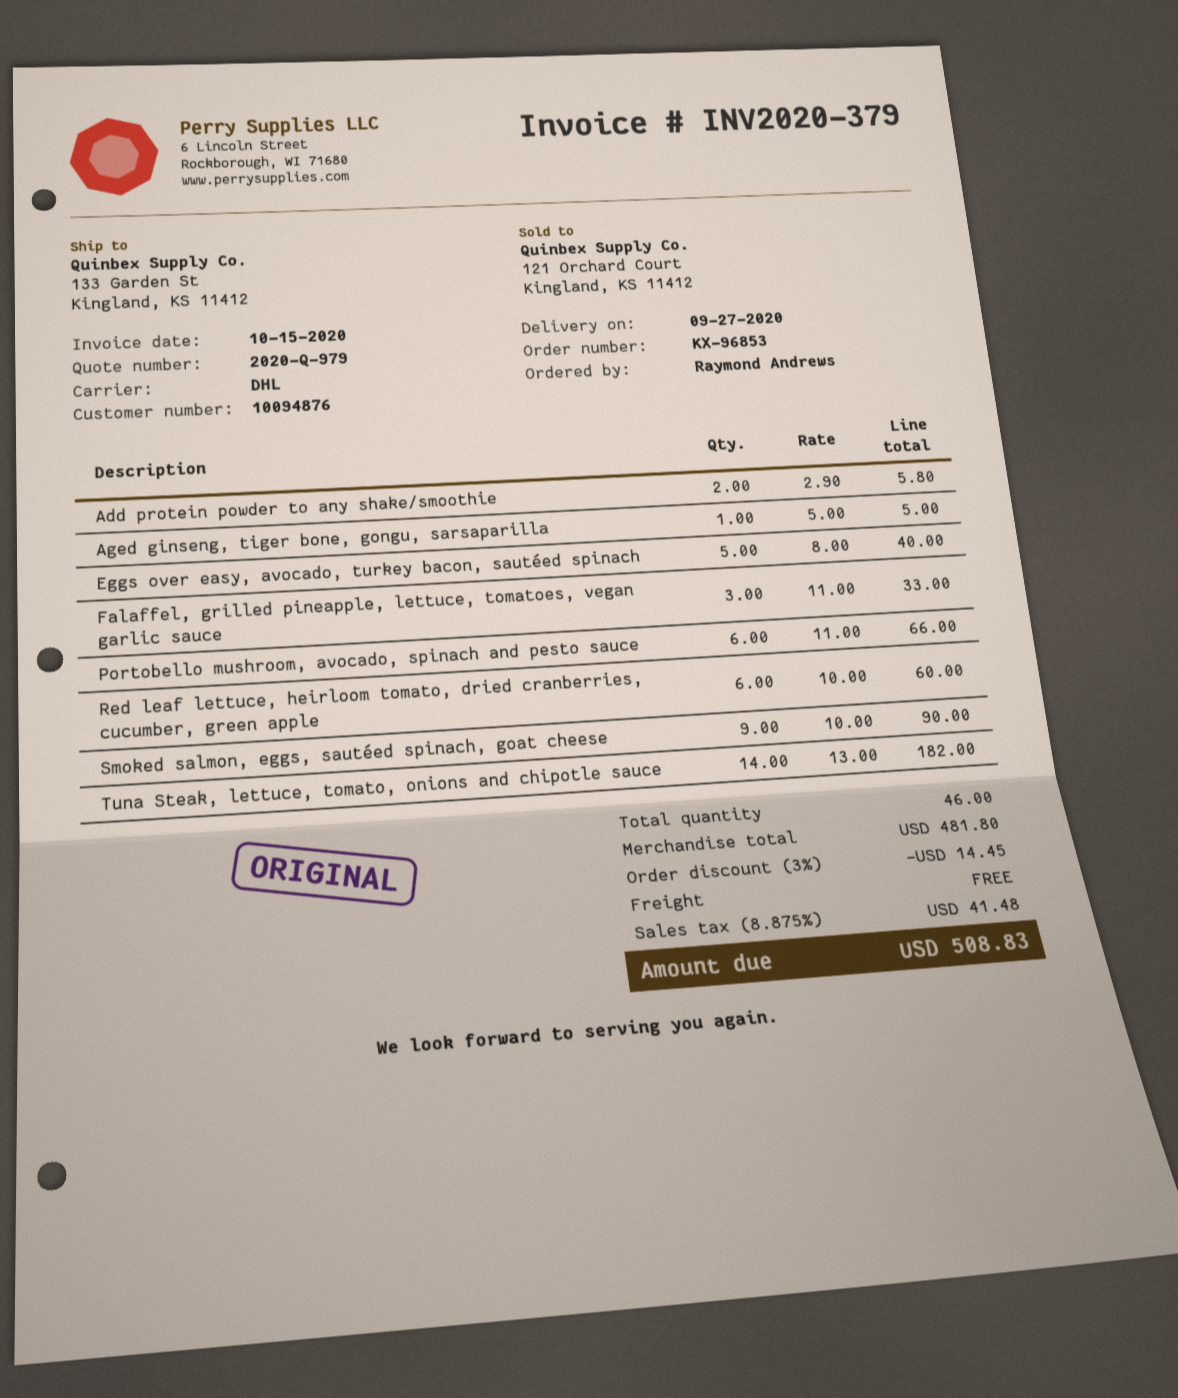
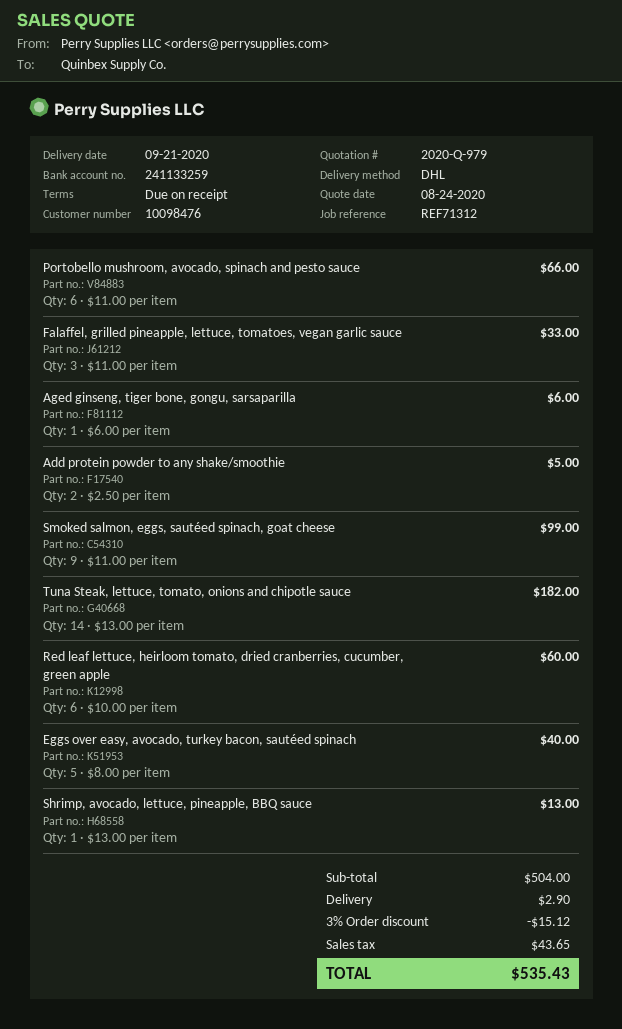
delivery date: 2020-09-27 -> 2020-09-21
customer number: 10094876 -> 10098476
Add protein powder to any shake/smoothie: 2 x 2.90 = 5.80 -> 2 x 2.50 = 5.00
Aged ginseng, tiger bone, gongu, sarsaparilla: 1 x 5.00 = 5.00 -> 1 x 6.00 = 6.00
Smoked salmon, eggs, sautéed spinach, goat cheese: 9 x 10.00 = 90.00 -> 9 x 11.00 = 99.00
Shrimp, avocado, lettuce, pineapple, BBQ sauce: none -> 1 x 13.00 = 13.00
subtotal: 481.80 -> 504.00
discount: 3% = 14.45 -> 3% = 15.12
shipping: 0.00 -> 2.90
tax: 41.48 -> 43.65
total: 508.83 -> 535.43

